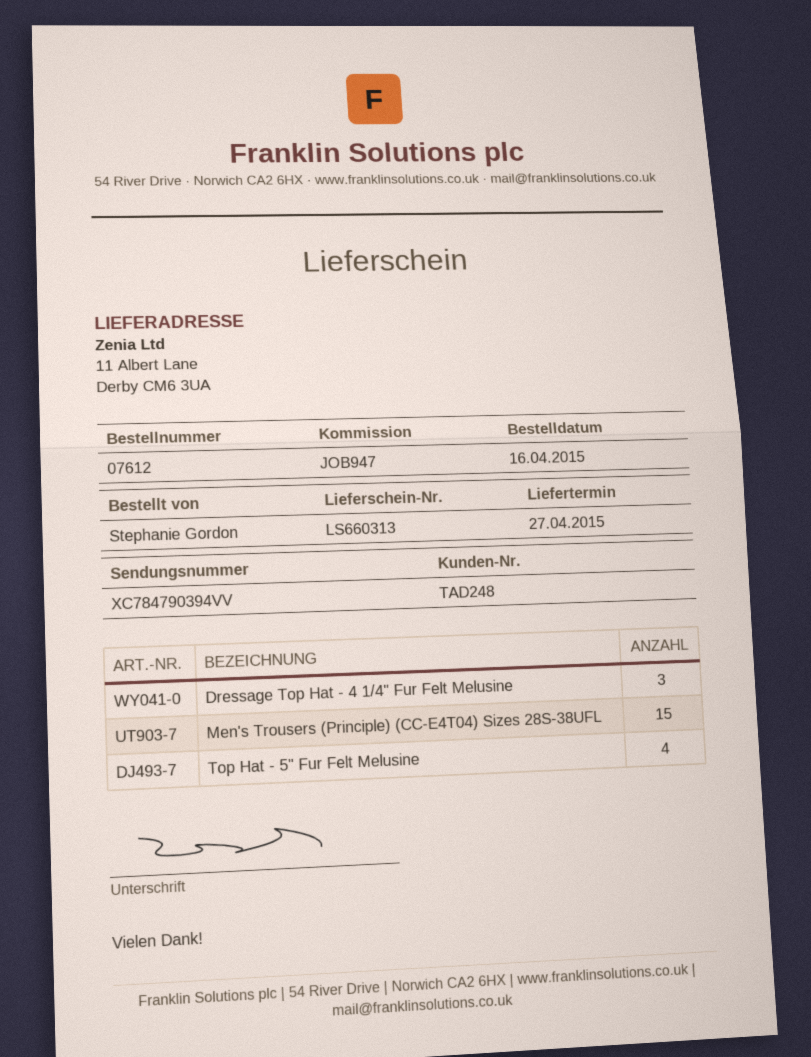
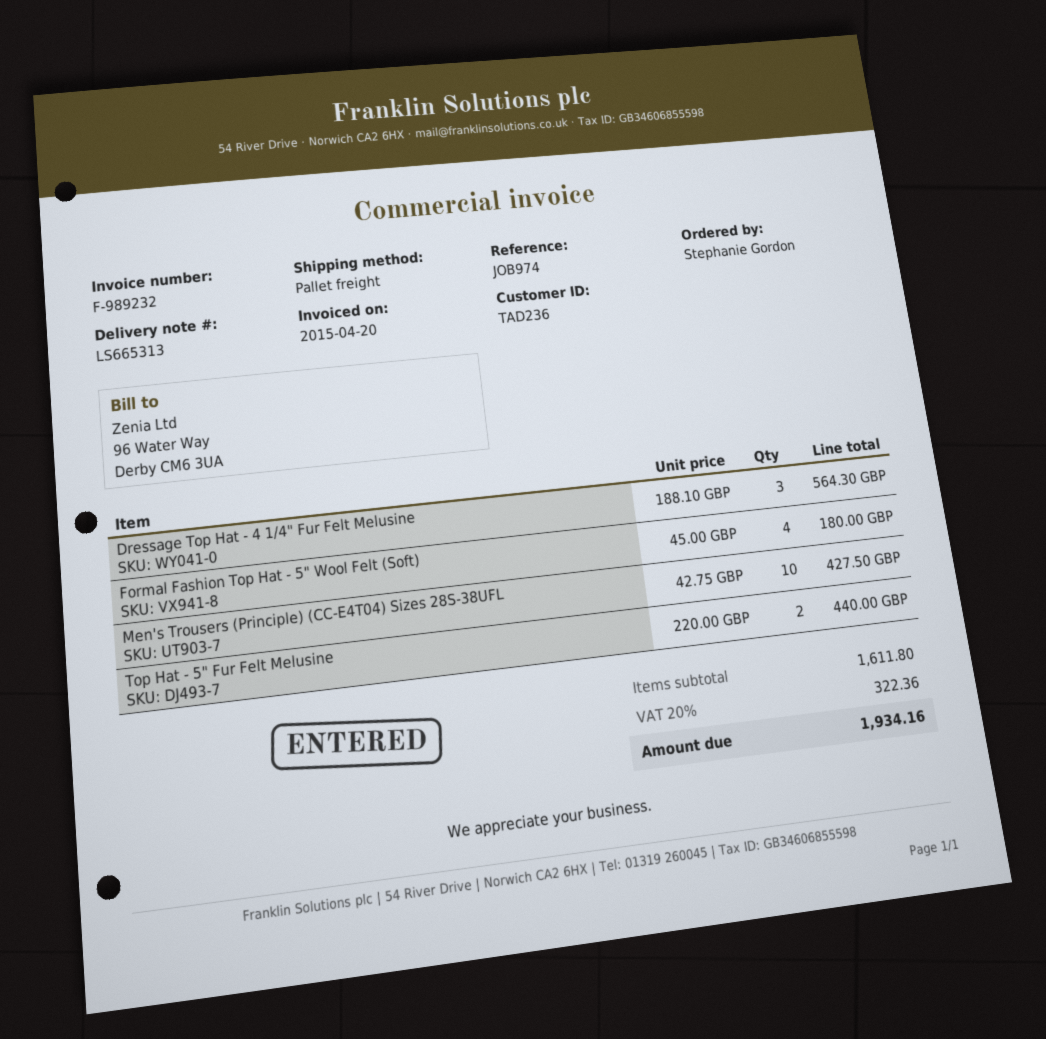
delivery note number: LS660313 -> LS665313
customer number: TAD248 -> TAD236
reference: JOB947 -> JOB974
Men's Trousers (Principle) (CC-E4T04) Sizes 28S-38UFL: 15 -> 10
Top Hat - 5" Fur Felt Melusine: 4 -> 2
Formal Fashion Top Hat - 5" Wool Felt (Soft): none -> 4

